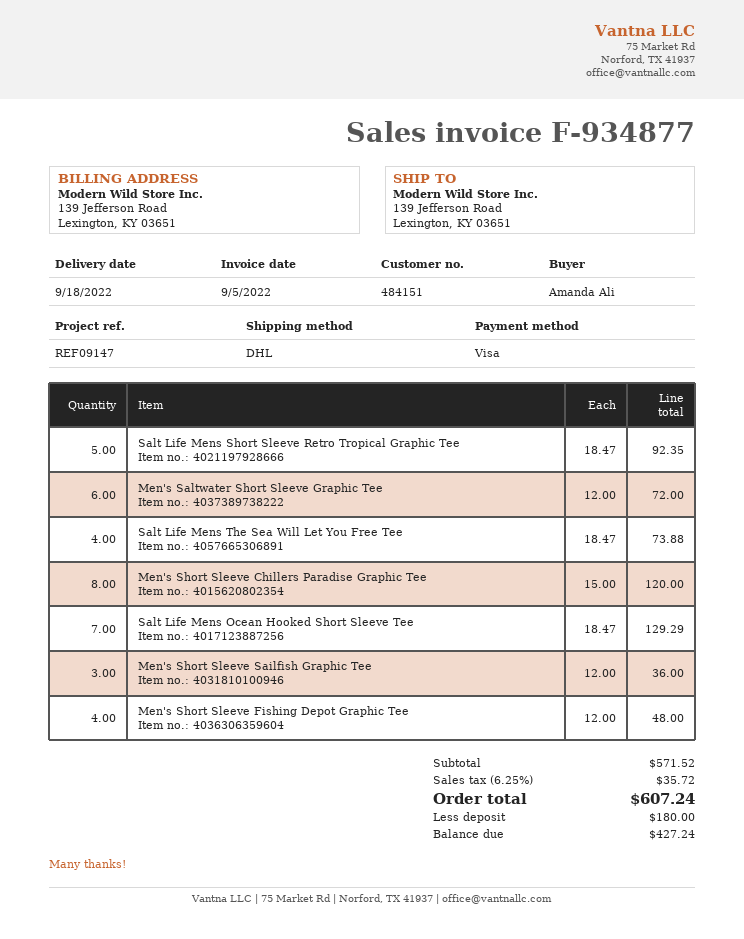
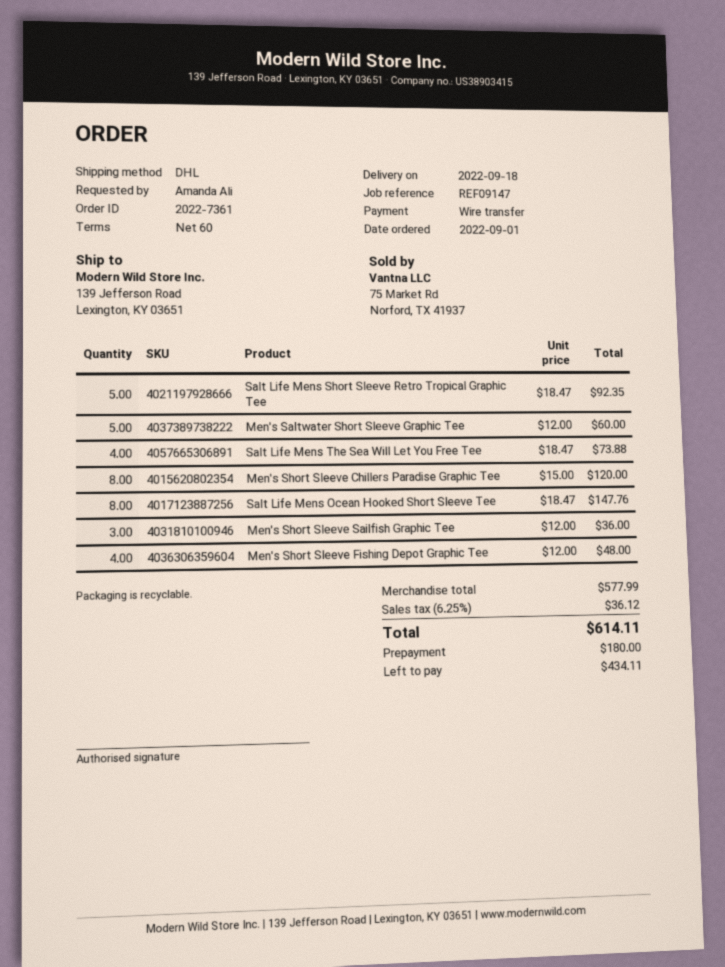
payment method: Visa -> bank transfer
Men's Saltwater Short Sleeve Graphic Tee: 6 x 12.00 = 72.00 -> 5 x 12.00 = 60.00
Salt Life Mens Ocean Hooked Short Sleeve Tee: 7 x 18.47 = 129.29 -> 8 x 18.47 = 147.76
subtotal: 571.52 -> 577.99
tax: 6.25% = 35.72 -> 6.25% = 36.12
total: 607.24 -> 614.11
balance: 427.24 -> 434.11

